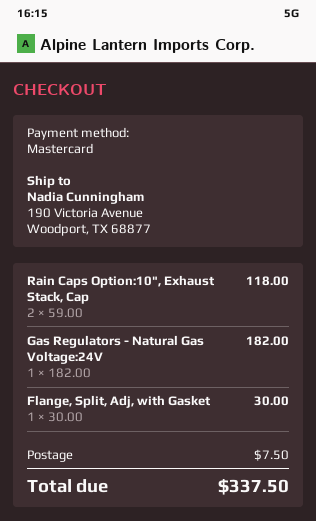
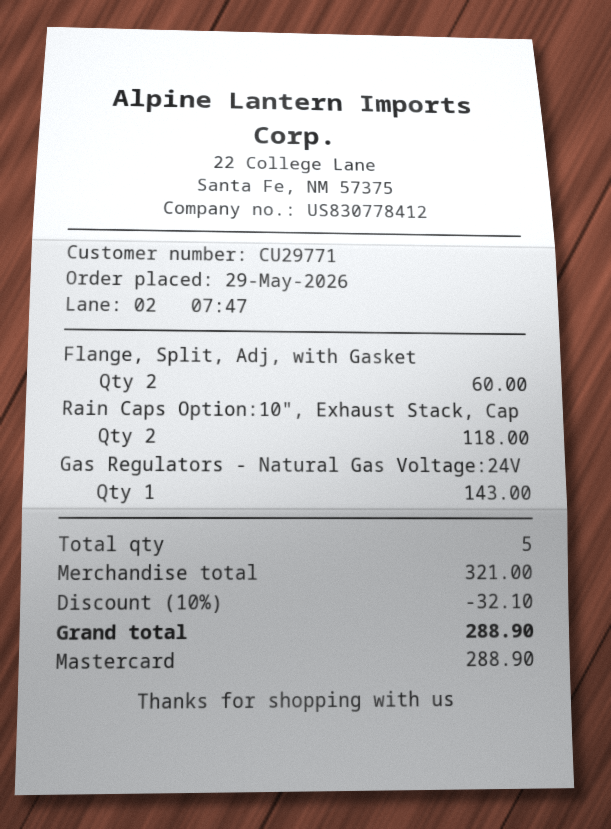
Gas Regulators - Natural Gas Voltage:24V: 1 for 182.00 -> 1 for 143.00
Flange, Split, Adj, with Gasket: 1 for 30.00 -> 2 for 60.00
discount: none -> 10% = 32.10
shipping: 7.50 -> none
total: 337.50 -> 288.90

